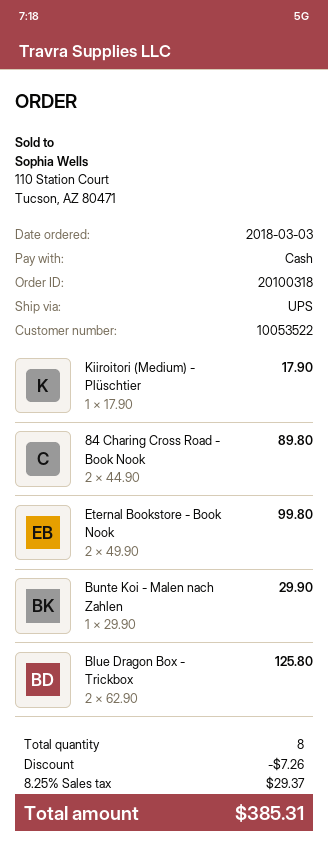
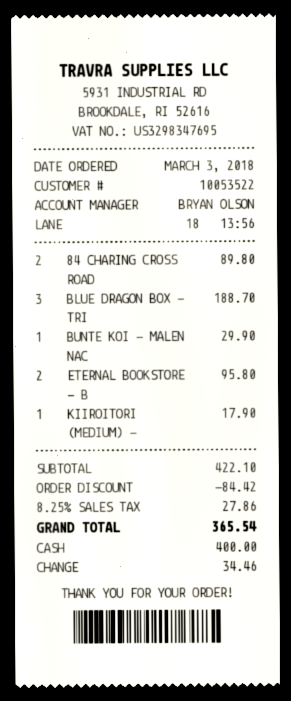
Eternal Bookstore - Book Nook: 2 for 99.80 -> 2 for 95.80
Blue Dragon Box - Trickbox: 2 for 125.80 -> 3 for 188.70
discount: 7.26 -> 84.42
tax: 8.25% = 29.37 -> 8.25% = 27.86
total: 385.31 -> 365.54

